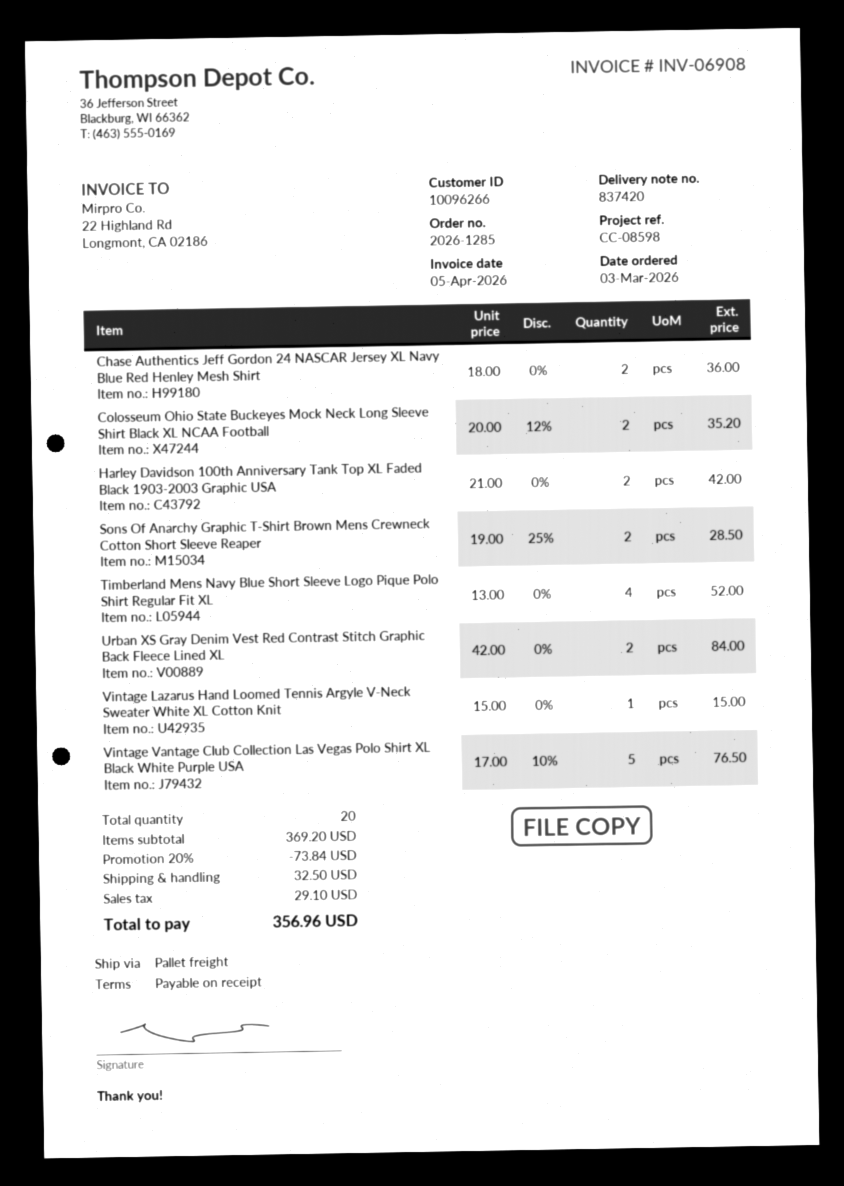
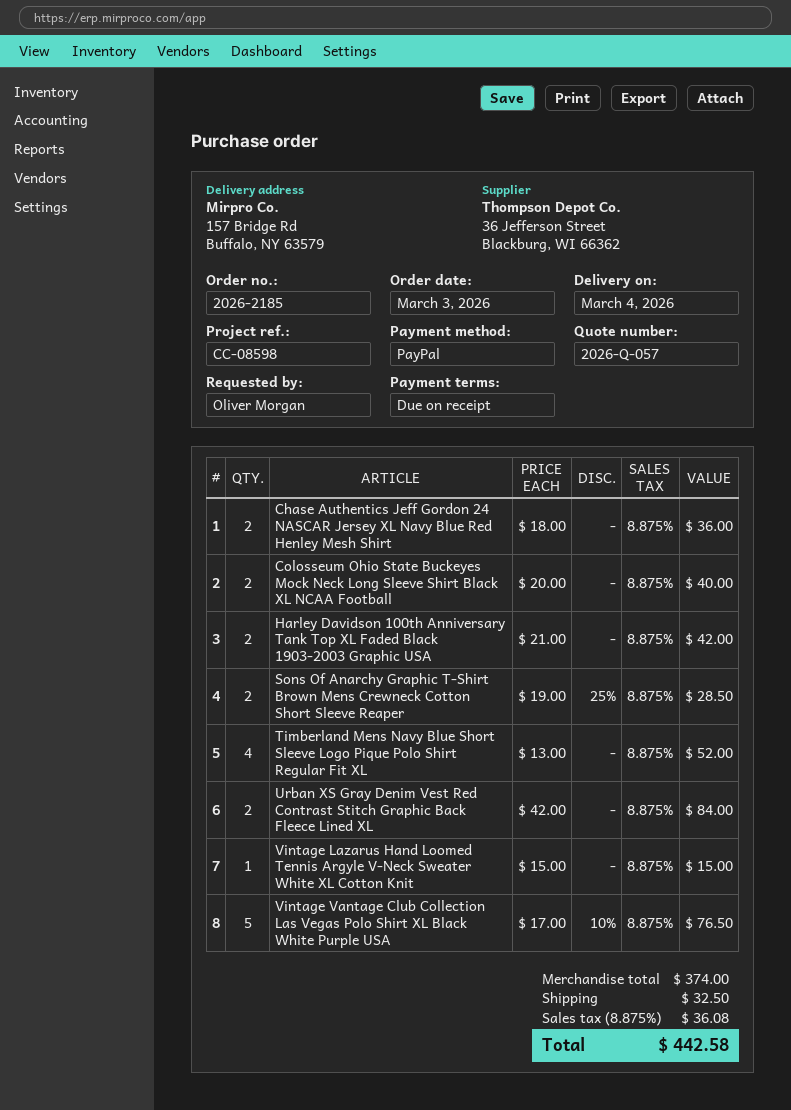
order number: 2026-1285 -> 2026-2185
Colosseum Ohio State Buckeyes Mock Neck Long Sleeve Shirt Black XL NCAA Football: 2 x 20.00 - 12% = 35.20 -> 2 x 20.00 = 40.00
subtotal: 369.20 -> 374.00
discount: 20% = 73.84 -> none
tax: 29.10 -> 36.08
total: 356.96 -> 442.58

